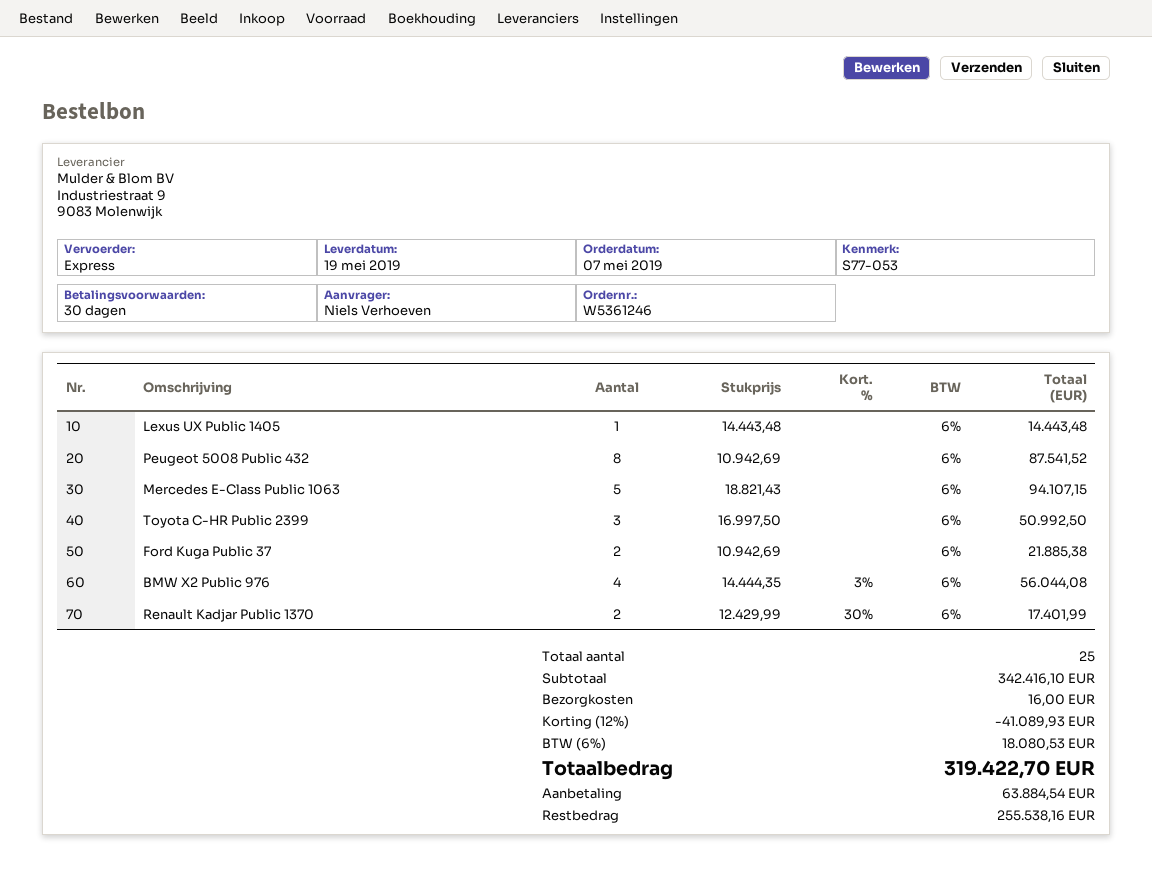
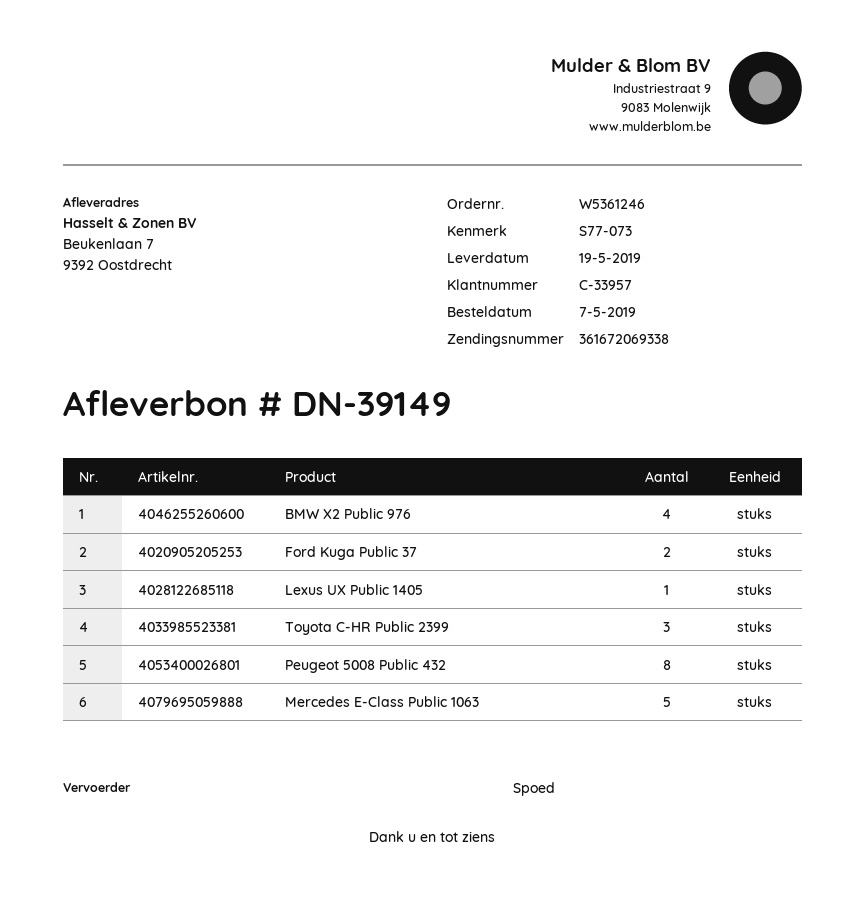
reference: S77-053 -> S77-073
Renault Kadjar Public 1370: 2 -> none

